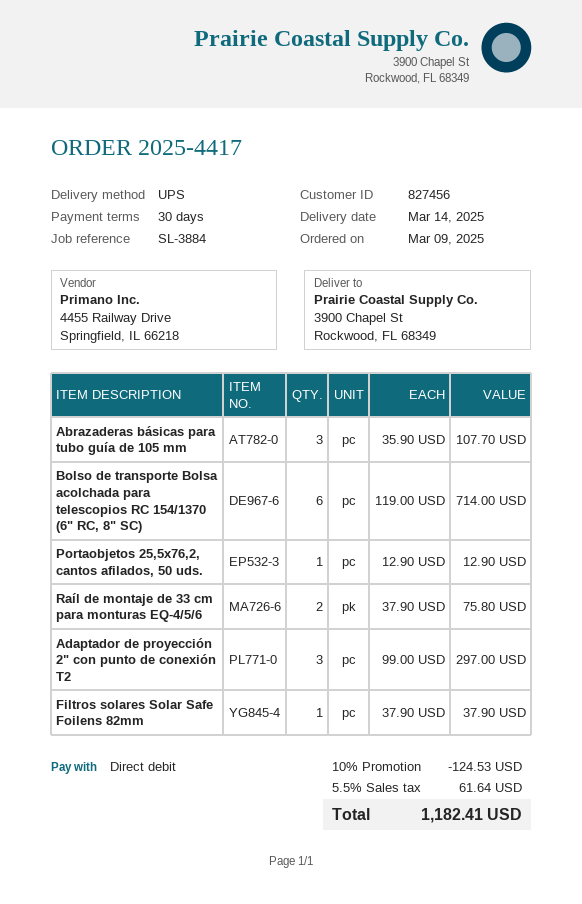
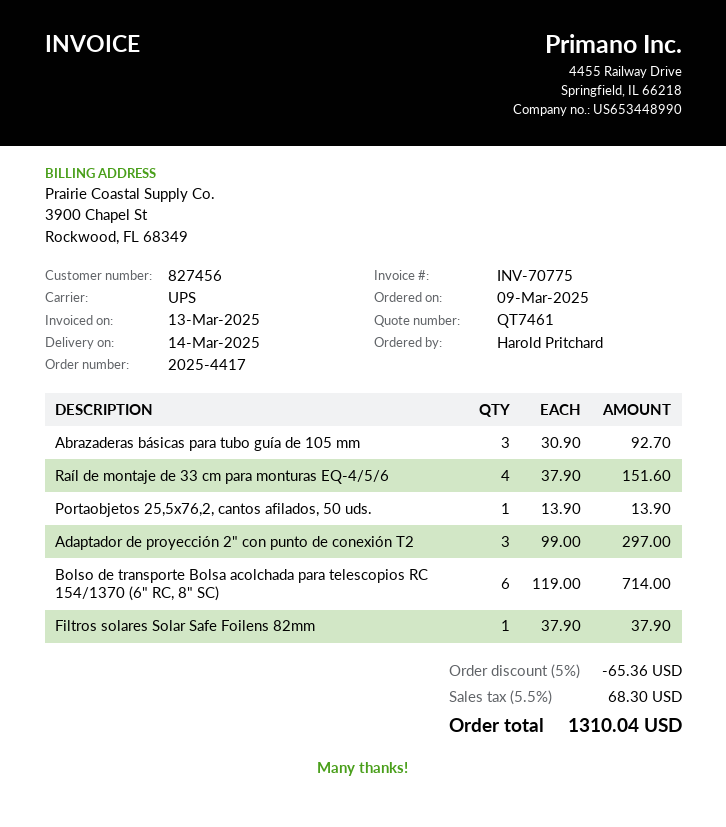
Abrazaderas básicas para tubo guía de 105 mm: 3 x 35.90 = 107.70 -> 3 x 30.90 = 92.70
Portaobjetos 25,5x76,2, cantos afilados, 50 uds.: 1 x 12.90 = 12.90 -> 1 x 13.90 = 13.90
Raíl de montaje de 33 cm para monturas EQ-4/5/6: 2 x 37.90 = 75.80 -> 4 x 37.90 = 151.60
discount: 10% = 124.53 -> 5% = 65.36
tax: 5.5% = 61.64 -> 5.5% = 68.30
total: 1182.41 -> 1310.04

